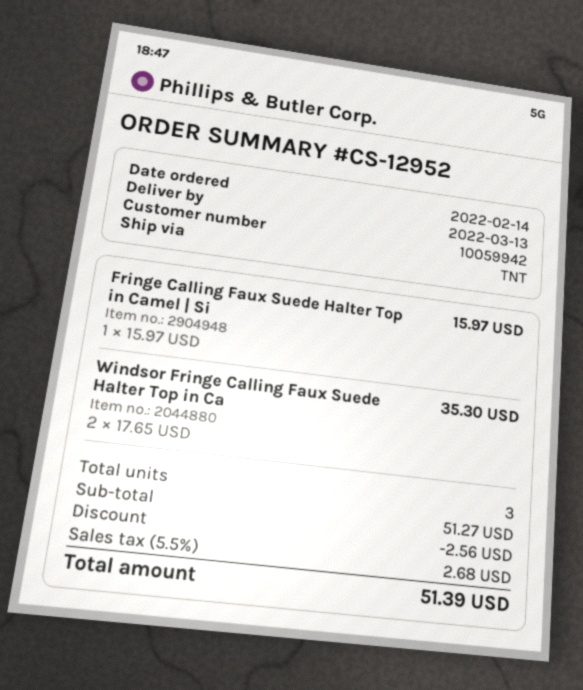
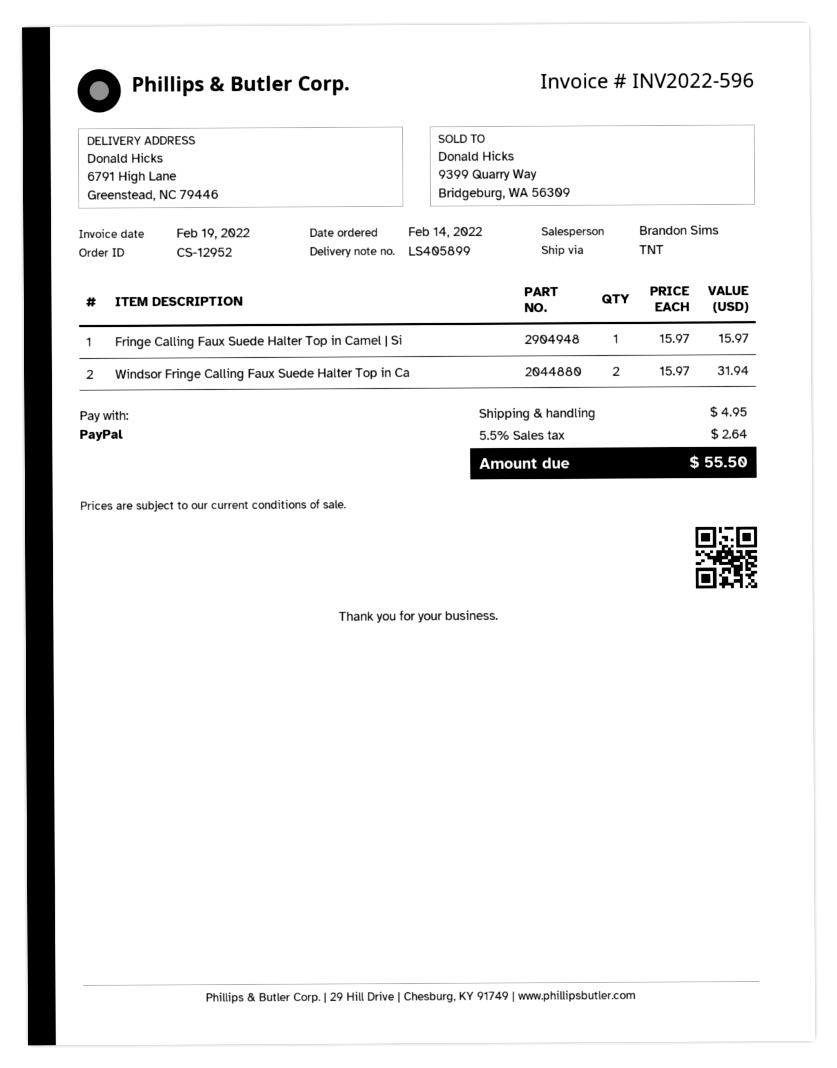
Windsor Fringe Calling Faux Suede Halter Top in Ca: 2 x 17.65 = 35.30 -> 2 x 15.97 = 31.94
discount: 2.56 -> none
shipping: none -> 4.95
tax: 5.5% = 2.68 -> 5.5% = 2.64
total: 51.39 -> 55.50

